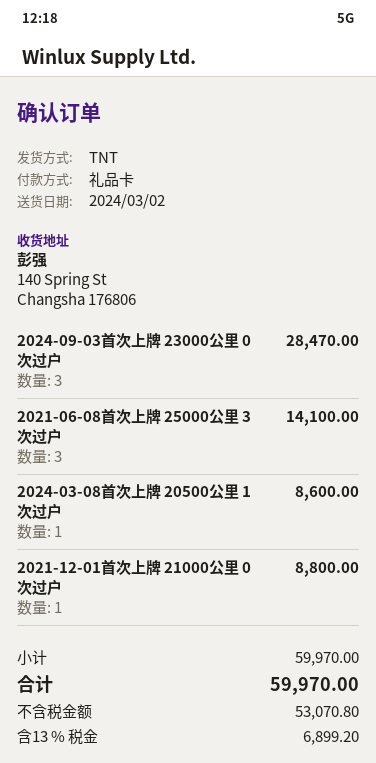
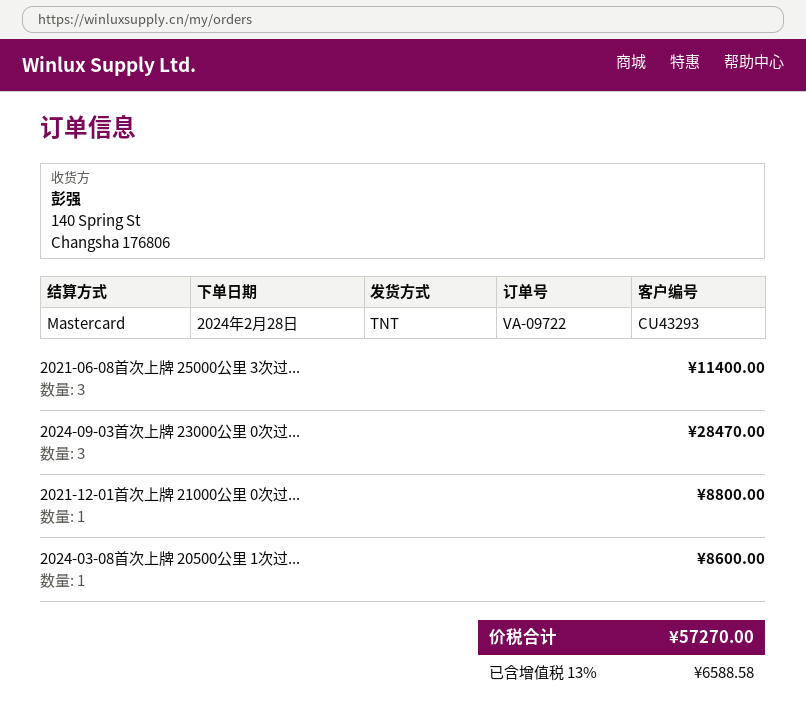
payment method: gift card -> Mastercard
2021-06-08首次上牌 25000公里 3次过户: 3 for 14100.00 -> 3 for 11400.00
tax: 13% = 6899.20 -> 13% = 6588.58
total: 59970.00 -> 57270.00

